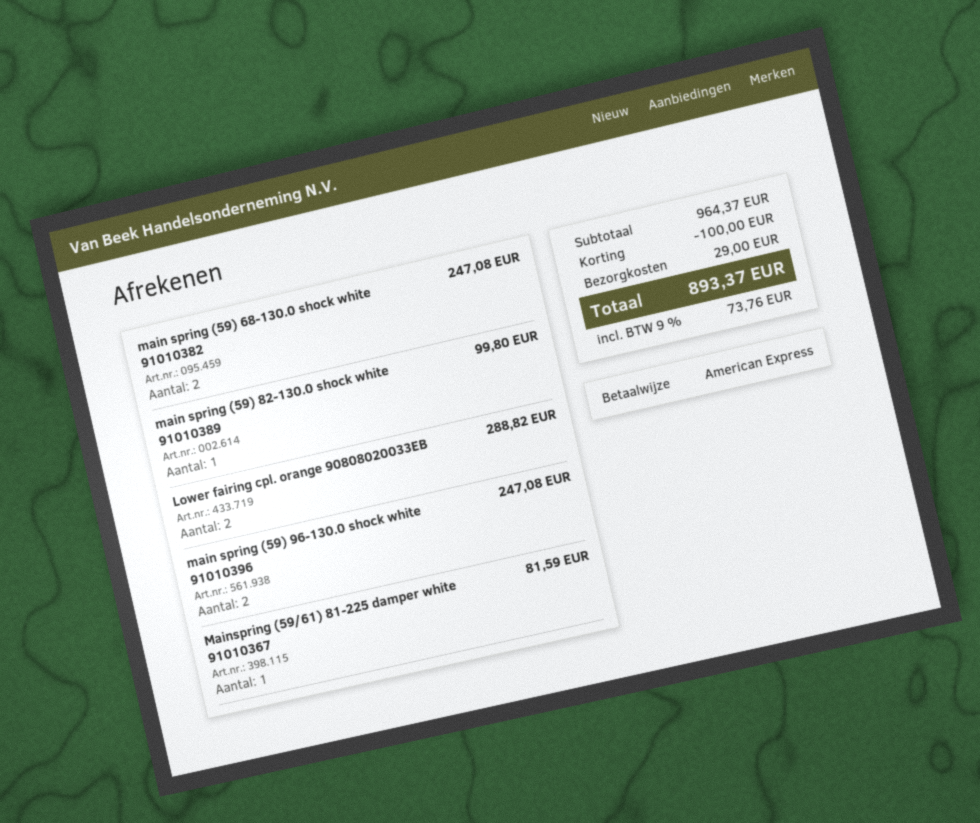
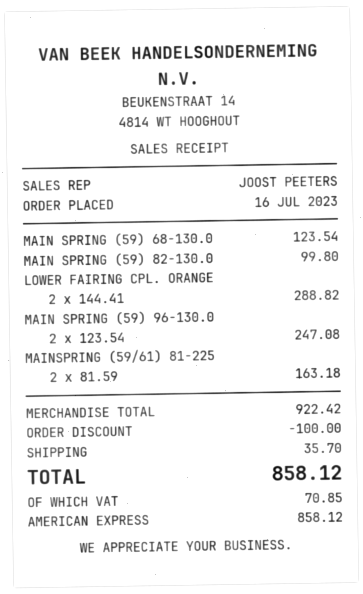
main spring (59) 68-130.0 shock white 91010382: 2 for 247.08 -> 1 for 123.54
Mainspring (59/61) 81-225 damper white 91010367: 1 for 81.59 -> 2 for 163.18
subtotal: 964.37 -> 922.42
shipping: 29.00 -> 35.70
tax: 73.76 -> 70.85
total: 893.37 -> 858.12

